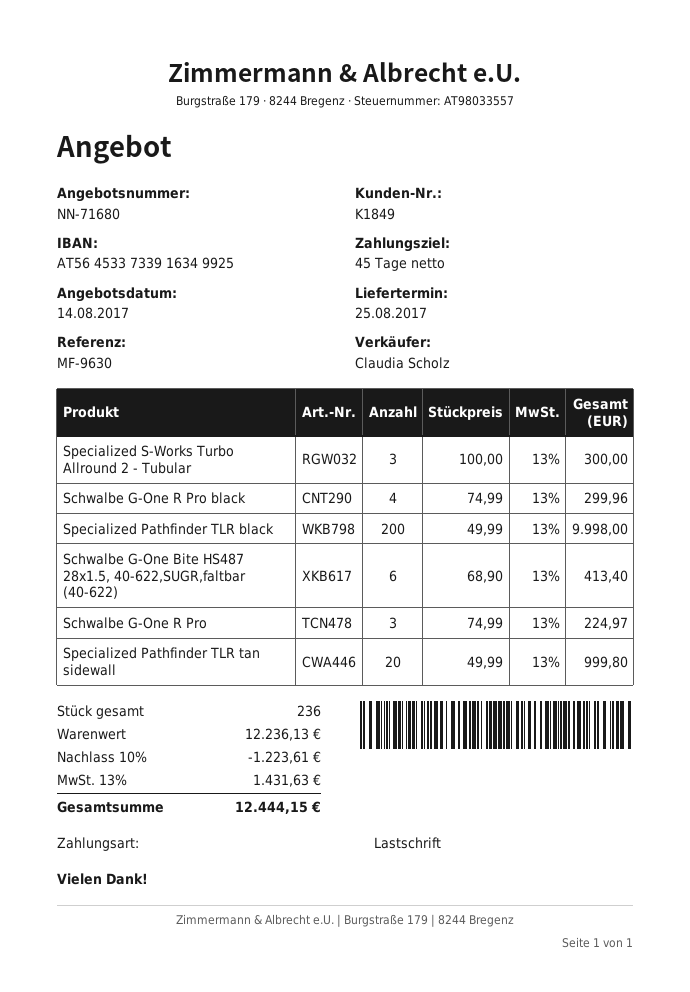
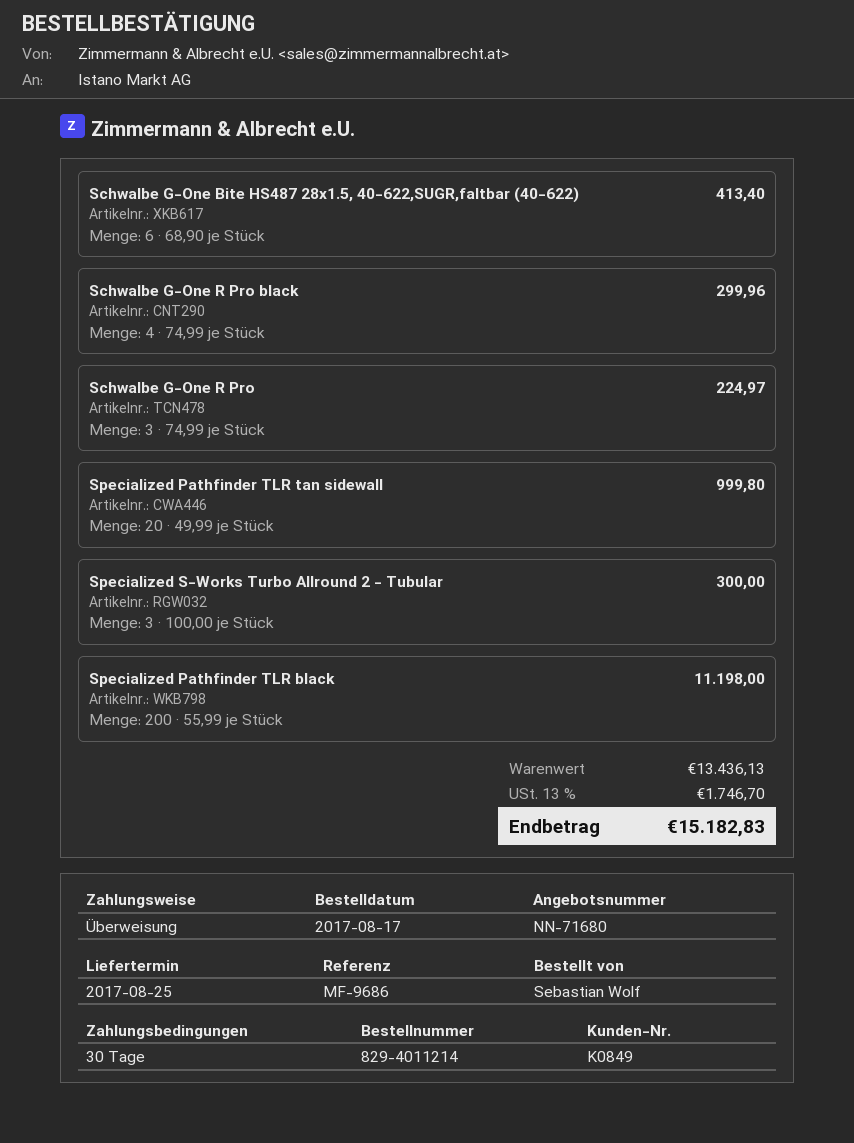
payment terms: 45 days -> 30 days
customer number: K1849 -> K0849
reference: MF-9630 -> MF-9686
payment method: direct debit -> bank transfer
Specialized Pathfinder TLR black: 200 x 49.99 = 9998.00 -> 200 x 55.99 = 11198.00
subtotal: 12236.13 -> 13436.13
discount: 10% = 1223.61 -> none
tax: 13% = 1431.63 -> 13% = 1746.70
total: 12444.15 -> 15182.83

